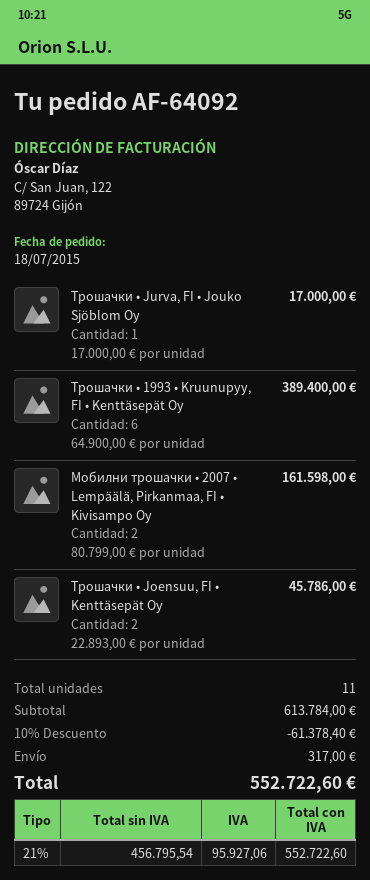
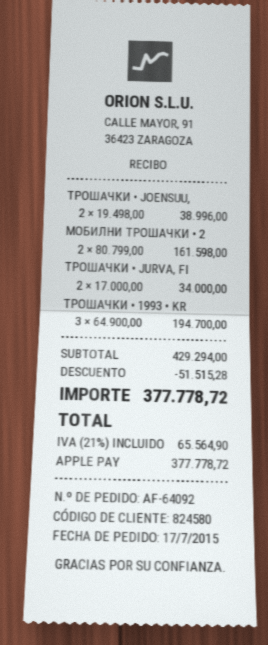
order date: 2015-07-18 -> 2015-07-17
Трошачки • Jurva, FI • Jouko Sjöblom Oy: 1 x 17000.00 = 17000.00 -> 2 x 17000.00 = 34000.00
Трошачки • 1993 • Kruunupyy, FI • Kenttäsepät Oy: 6 x 64900.00 = 389400.00 -> 3 x 64900.00 = 194700.00
Трошачки • Joensuu, FI • Kenttäsepät Oy: 2 x 22893.00 = 45786.00 -> 2 x 19498.00 = 38996.00
subtotal: 613784.00 -> 429294.00
discount: 61378.40 -> 51515.28
shipping: 317.00 -> none
tax: 21% = 95927.06 -> 21% = 65564.90
total: 552722.60 -> 377778.72

